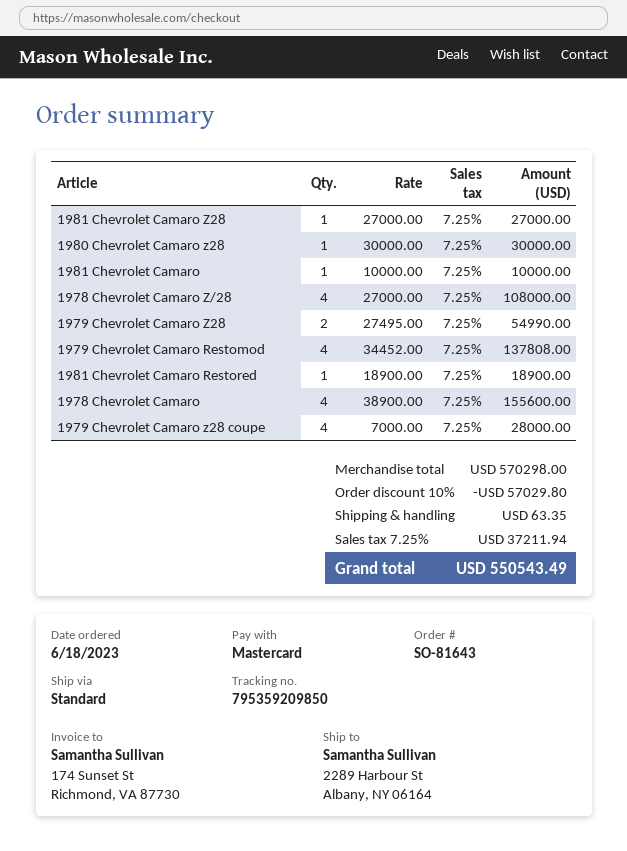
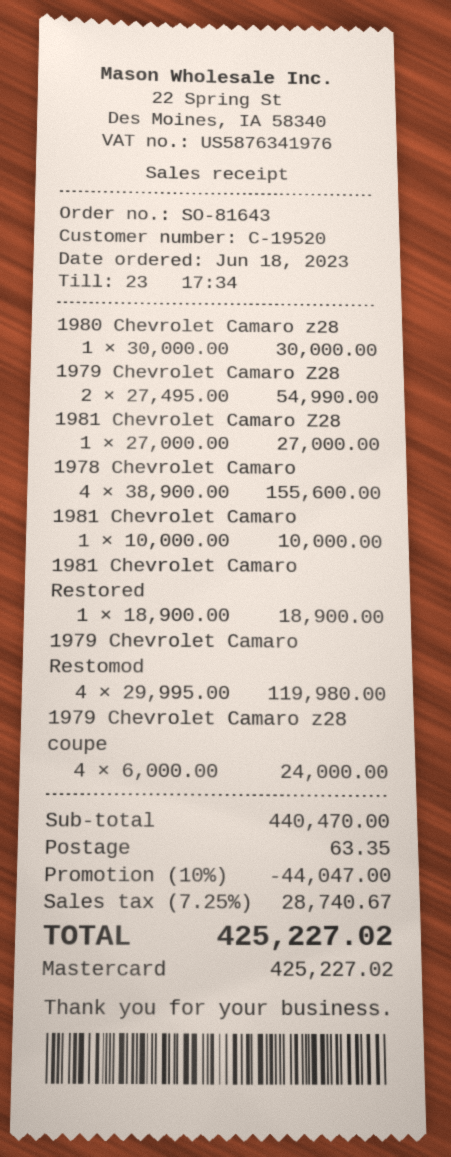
1978 Chevrolet Camaro Z/28: 4 x 27000.00 = 108000.00 -> none
1979 Chevrolet Camaro Restomod: 4 x 34452.00 = 137808.00 -> 4 x 29995.00 = 119980.00
1979 Chevrolet Camaro z28 coupe: 4 x 7000.00 = 28000.00 -> 4 x 6000.00 = 24000.00
subtotal: 570298.00 -> 440470.00
discount: 10% = 57029.80 -> 10% = 44047.00
tax: 7.25% = 37211.94 -> 7.25% = 28740.67
total: 550543.49 -> 425227.02

